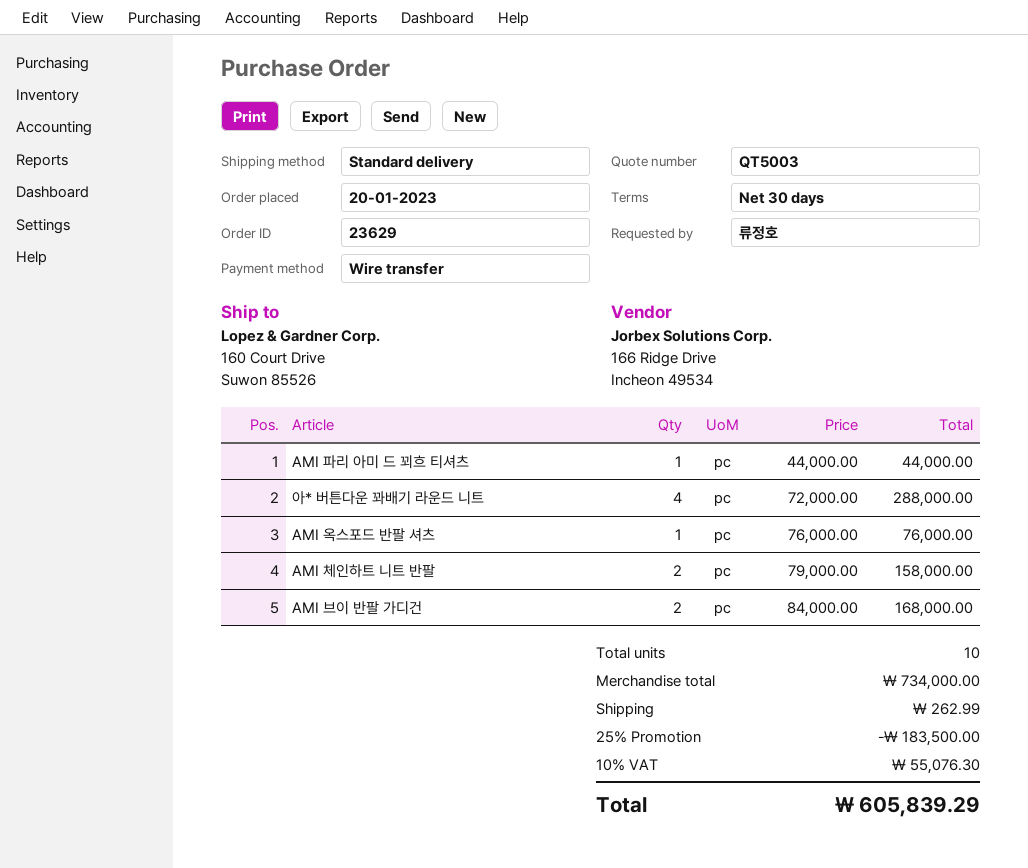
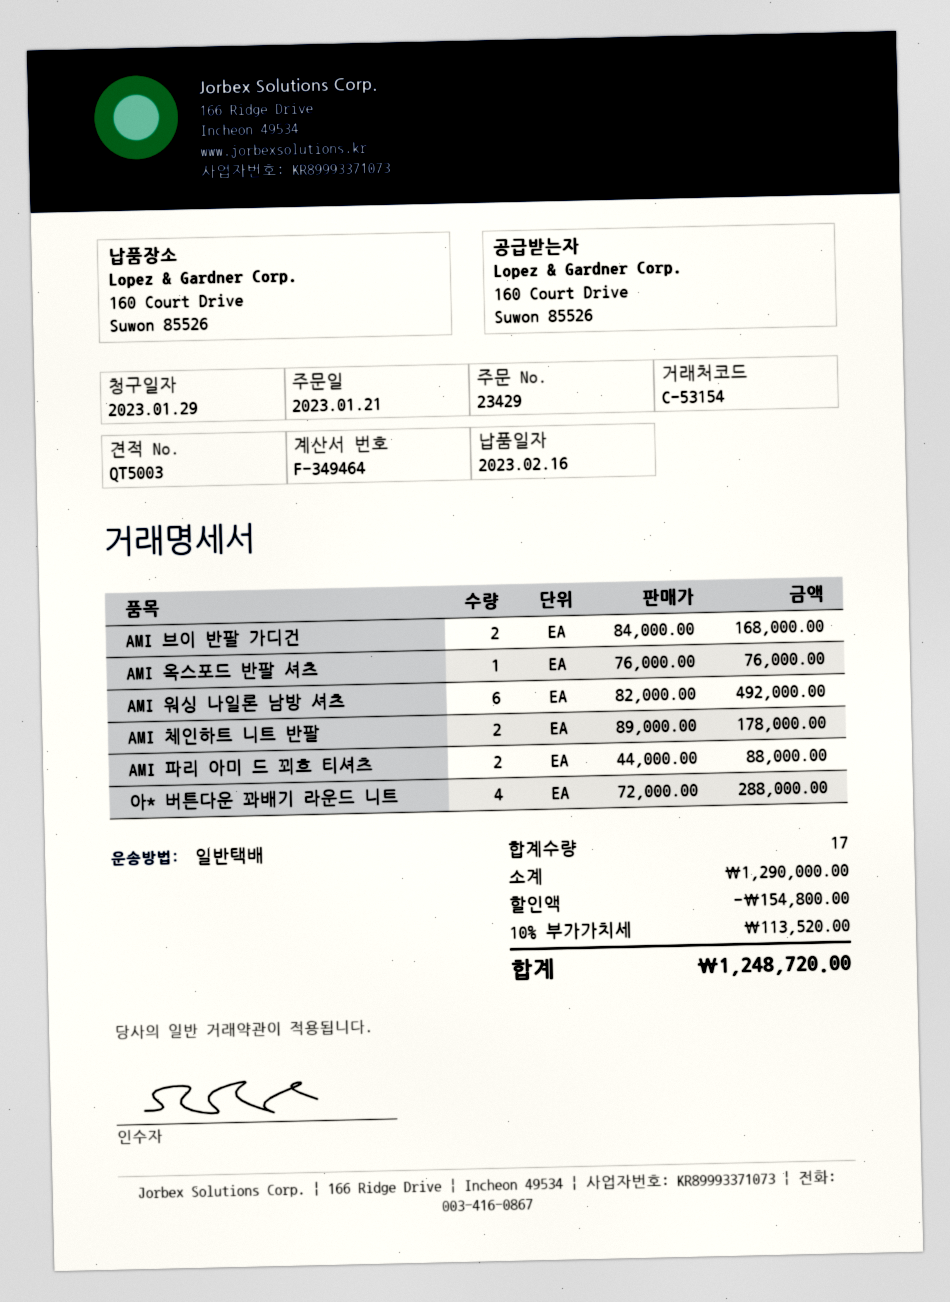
order number: 23629 -> 23429
order date: 2023-01-20 -> 2023-01-21
AMI 파리 아미 드 꾀흐 티셔츠: 1 x 44000.00 = 44000.00 -> 2 x 44000.00 = 88000.00
AMI 체인하트 니트 반팔: 2 x 79000.00 = 158000.00 -> 2 x 89000.00 = 178000.00
AMI 워싱 나일론 남방 셔츠: none -> 6 x 82000.00 = 492000.00
total quantity: 10 -> 17
subtotal: 734000.00 -> 1290000.00
discount: 183500.00 -> 154800.00
shipping: 262.99 -> none
tax: 10% = 55076.30 -> 10% = 113520.00
total: 605839.29 -> 1248720.00

